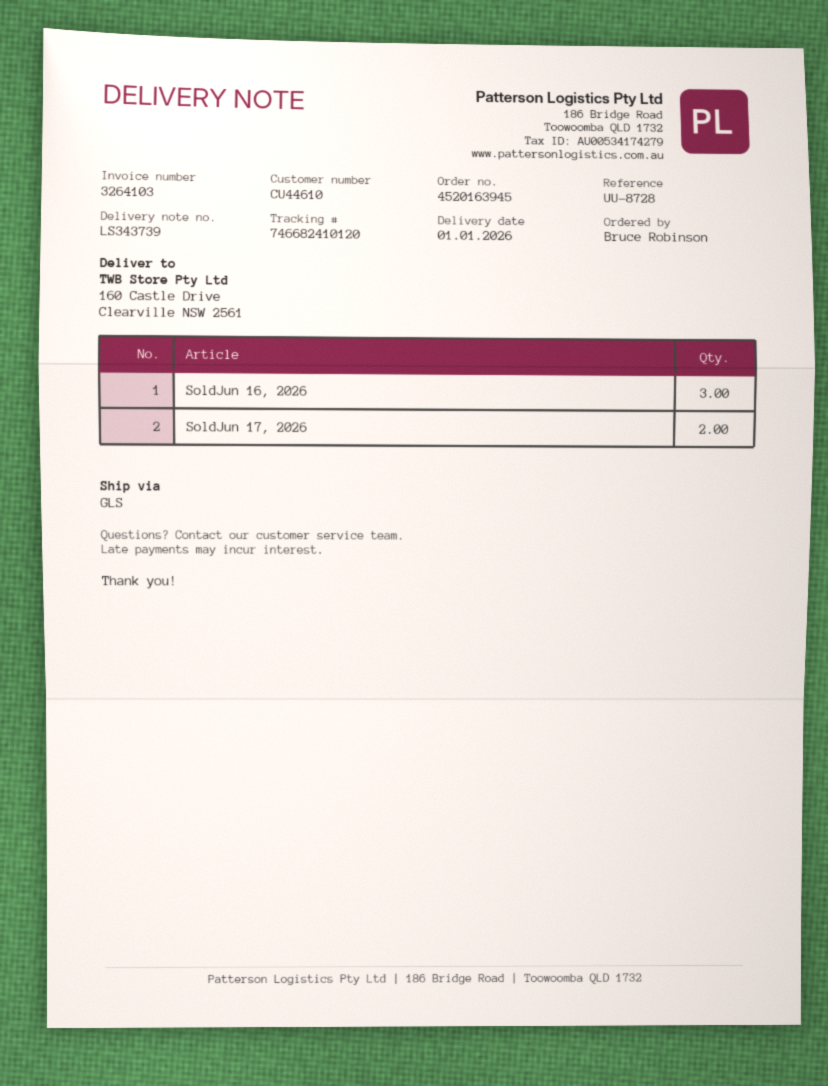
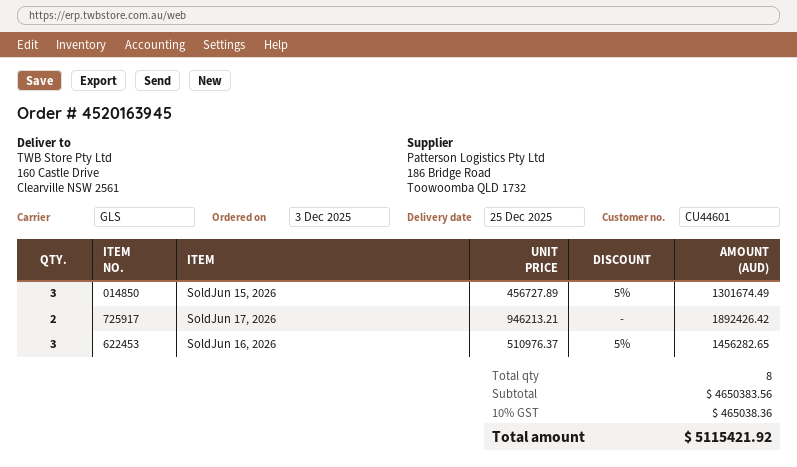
delivery date: 2026-01-01 -> 2025-12-25
customer number: CU44610 -> CU44601
SoldJun 15, 2026: none -> 3

